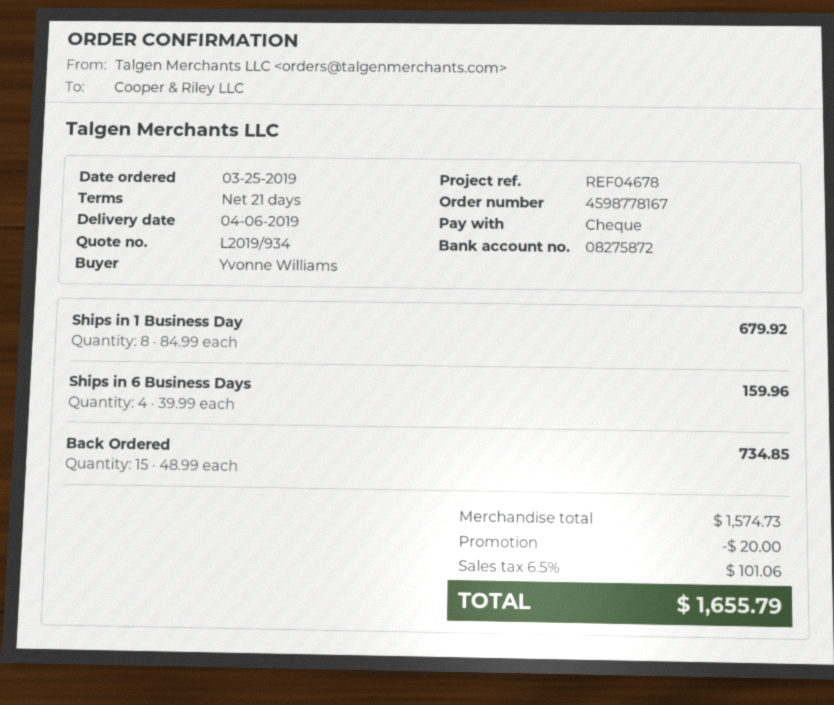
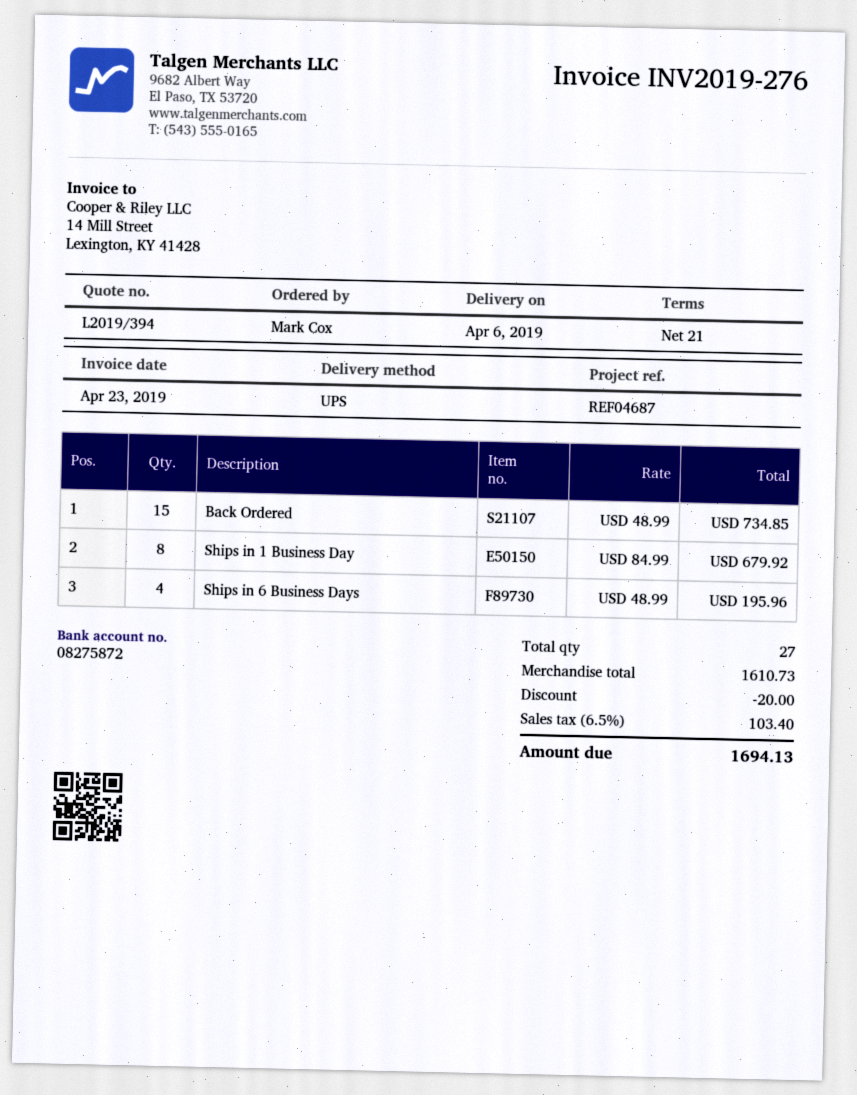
quote number: L2019/934 -> L2019/394
reference: REF04678 -> REF04687
ordered by: Yvonne Williams -> Mark Cox
Ships in 6 Business Days: 4 x 39.99 = 159.96 -> 4 x 48.99 = 195.96
subtotal: 1574.73 -> 1610.73
tax: 6.5% = 101.06 -> 6.5% = 103.40
total: 1655.79 -> 1694.13

